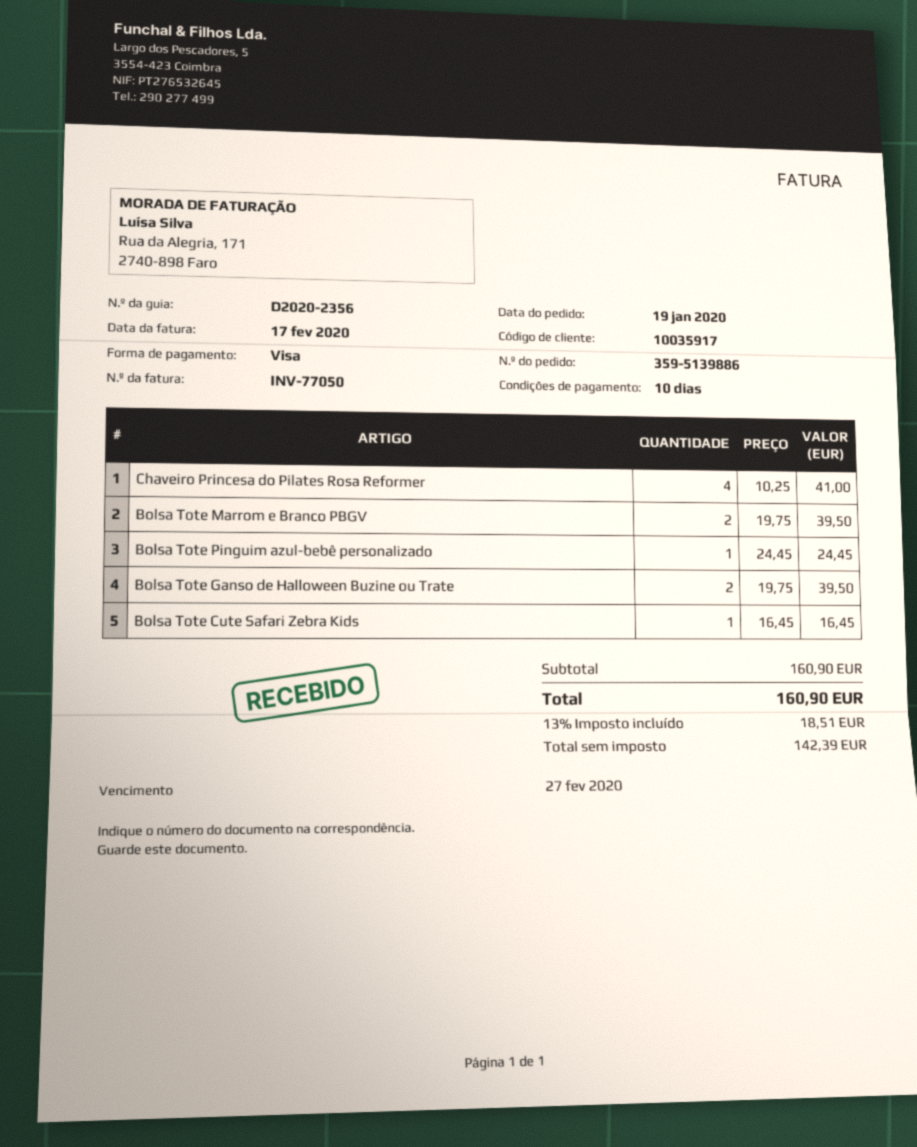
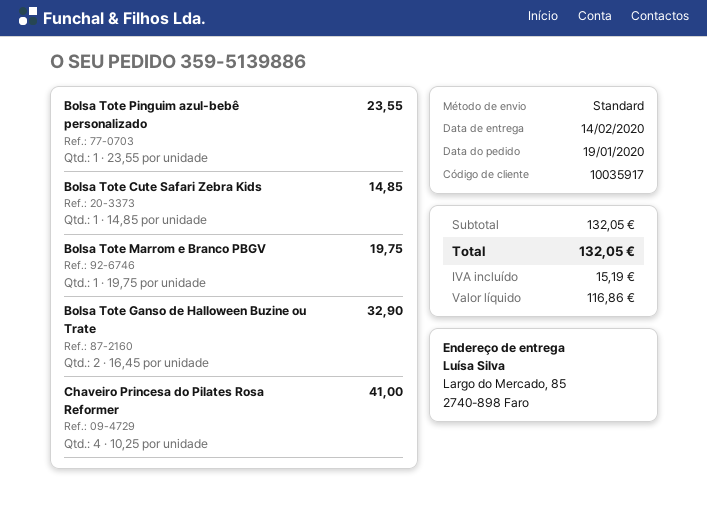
Bolsa Tote Marrom e Branco PBGV: 2 x 19.75 = 39.50 -> 1 x 19.75 = 19.75
Bolsa Tote Pinguim azul-bebê personalizado: 1 x 24.45 = 24.45 -> 1 x 23.55 = 23.55
Bolsa Tote Ganso de Halloween Buzine ou Trate: 2 x 19.75 = 39.50 -> 2 x 16.45 = 32.90
Bolsa Tote Cute Safari Zebra Kids: 1 x 16.45 = 16.45 -> 1 x 14.85 = 14.85
subtotal: 160.90 -> 132.05
net: 142.39 -> 116.86
tax: 18.51 -> 15.19
total: 160.90 -> 132.05

